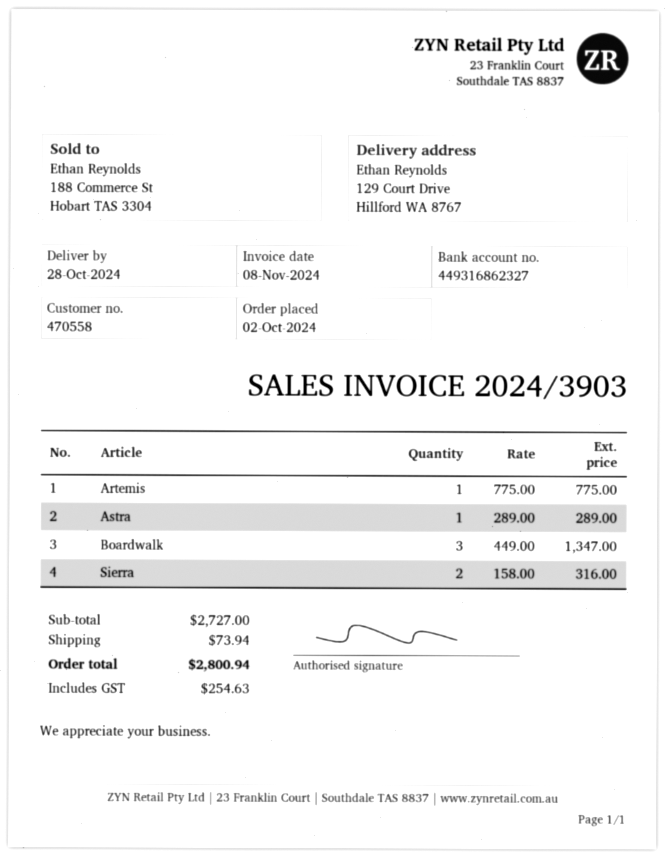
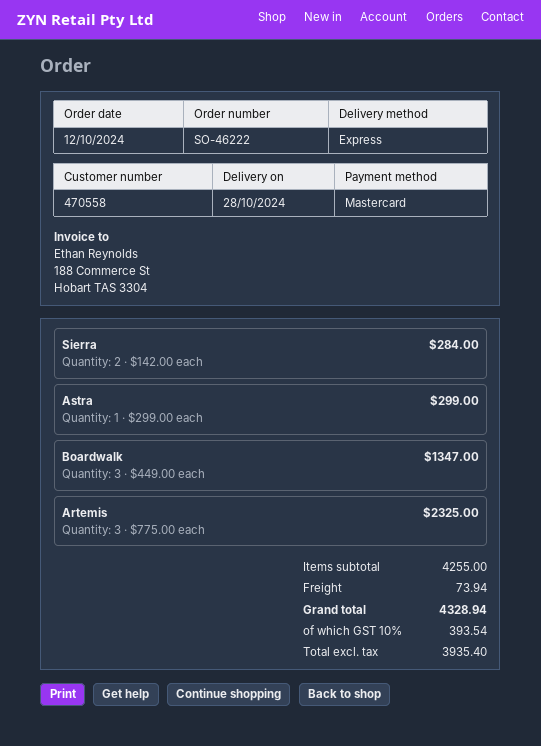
order date: 2024-10-02 -> 2024-10-12
Artemis: 1 x 775.00 = 775.00 -> 3 x 775.00 = 2325.00
Astra: 1 x 289.00 = 289.00 -> 1 x 299.00 = 299.00
Sierra: 2 x 158.00 = 316.00 -> 2 x 142.00 = 284.00
subtotal: 2727.00 -> 4255.00
tax: 254.63 -> 393.54
total: 2800.94 -> 4328.94

